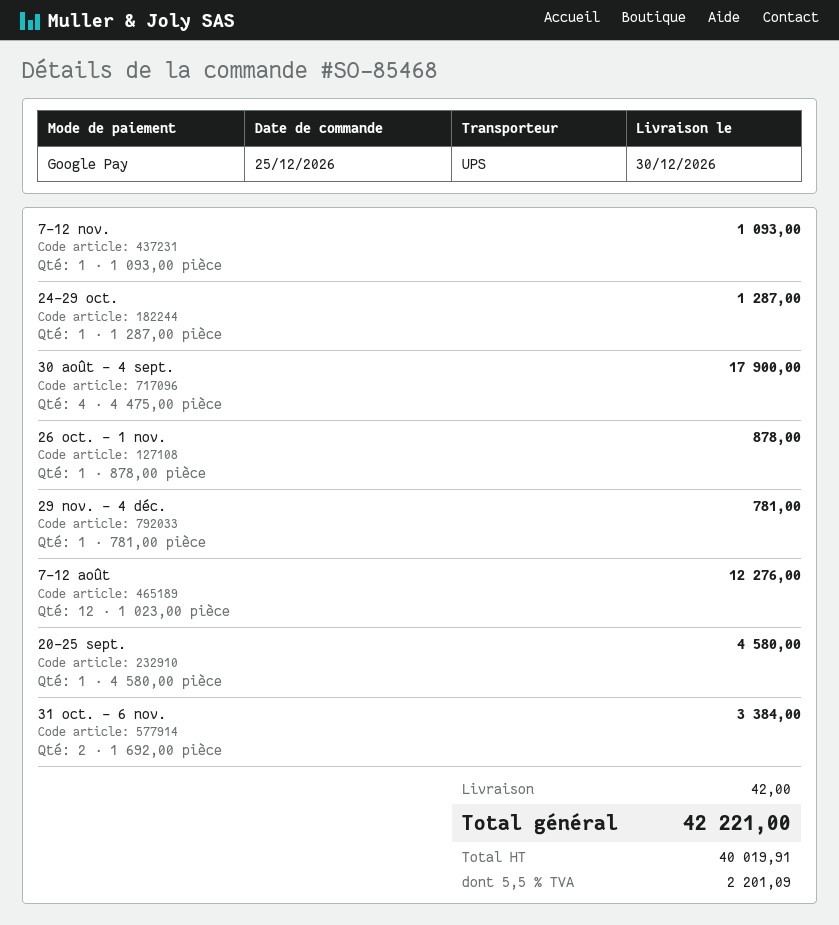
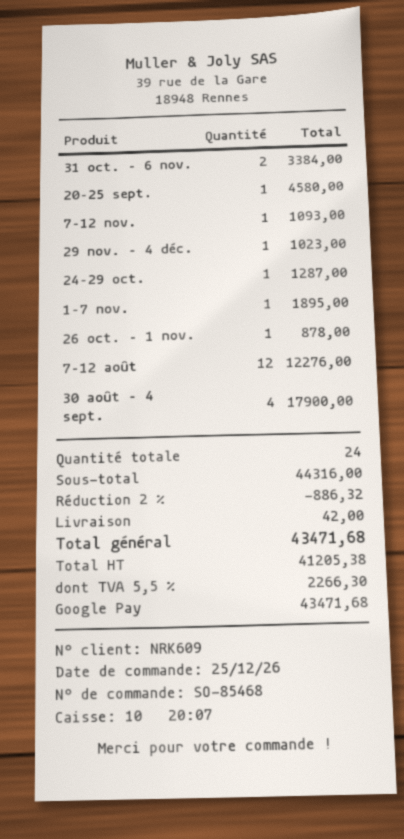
29 nov. – 4 déc.: 1 for 781.00 -> 1 for 1023.00
1–7 nov.: none -> 1 for 1895.00
discount: none -> 2% = 886.32
net: 40019.91 -> 41205.38
tax: 5.5% = 2201.09 -> 5.5% = 2266.30
total: 42221.00 -> 43471.68

